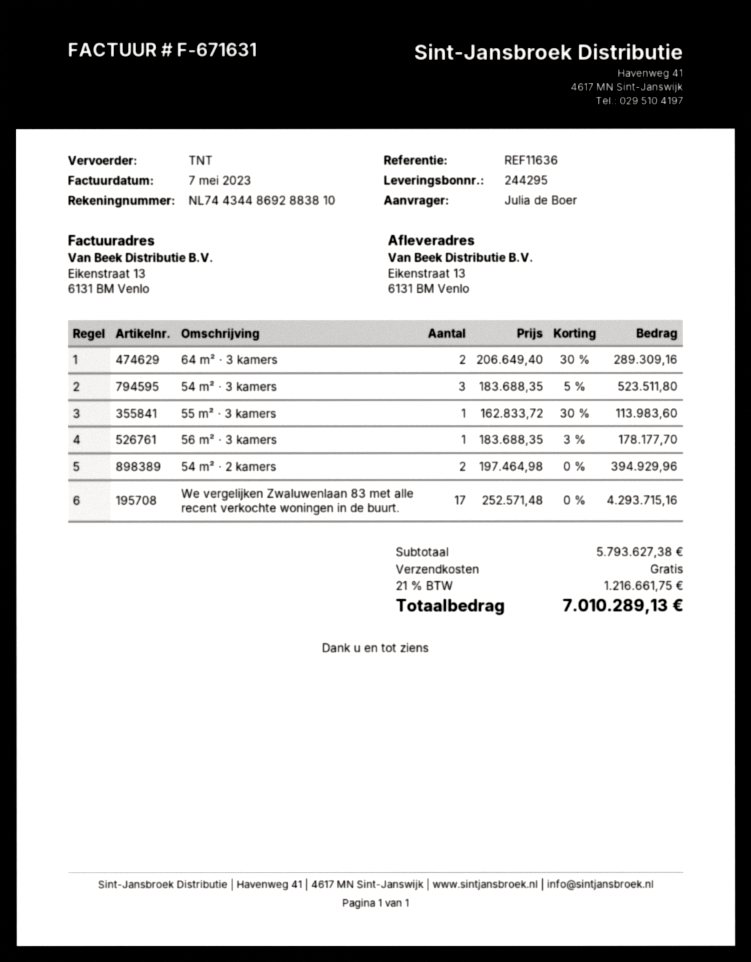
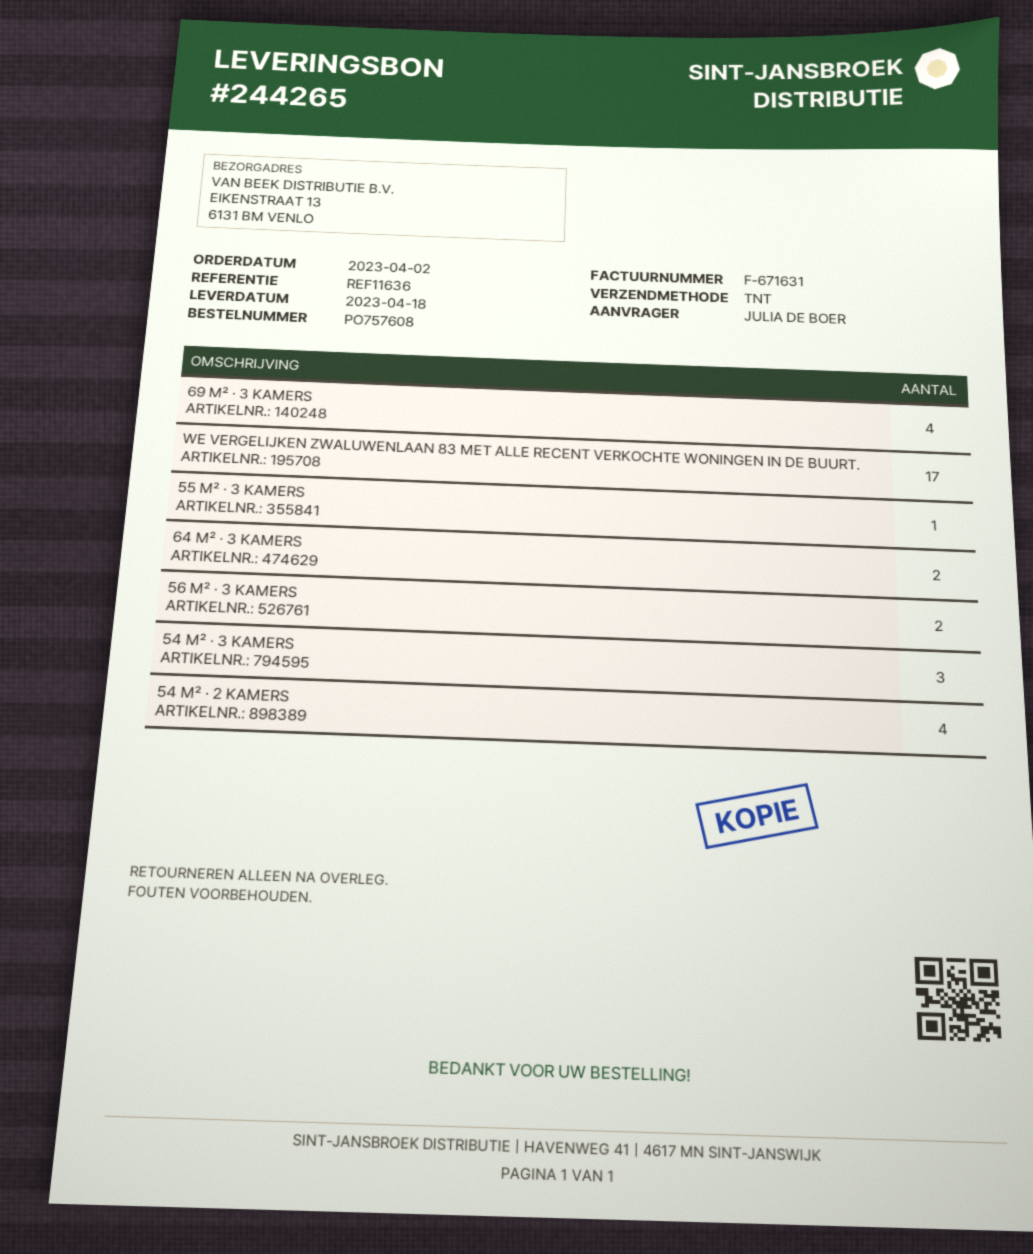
delivery note number: 244295 -> 244265
56 m² · 3 kamers: 1 -> 2
54 m² · 2 kamers: 2 -> 4
69 M² · 3 KAMERS: none -> 4

